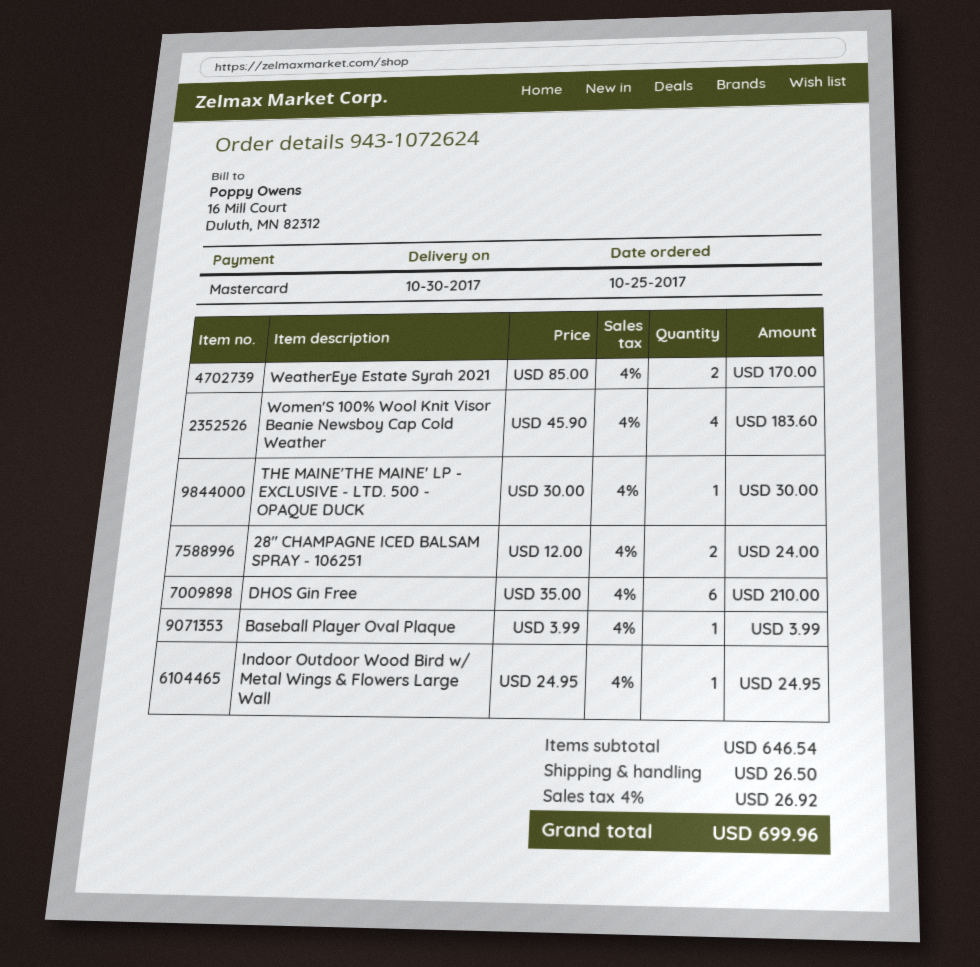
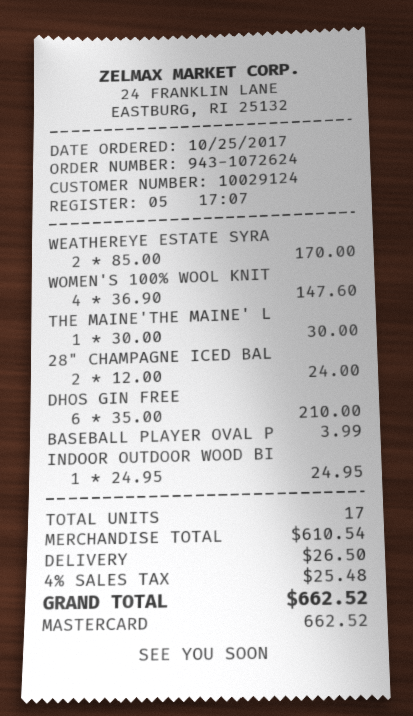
Women'S 100% Wool Knit Visor Beanie Newsboy Cap Cold Weather: 4 x 45.90 = 183.60 -> 4 x 36.90 = 147.60
subtotal: 646.54 -> 610.54
tax: 4% = 26.92 -> 4% = 25.48
total: 699.96 -> 662.52

